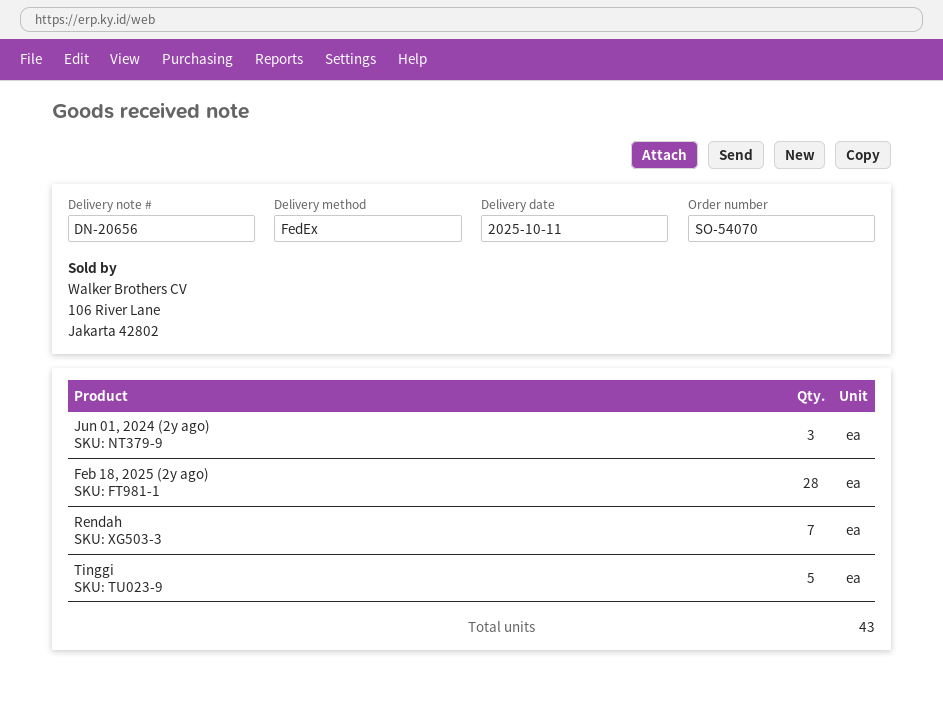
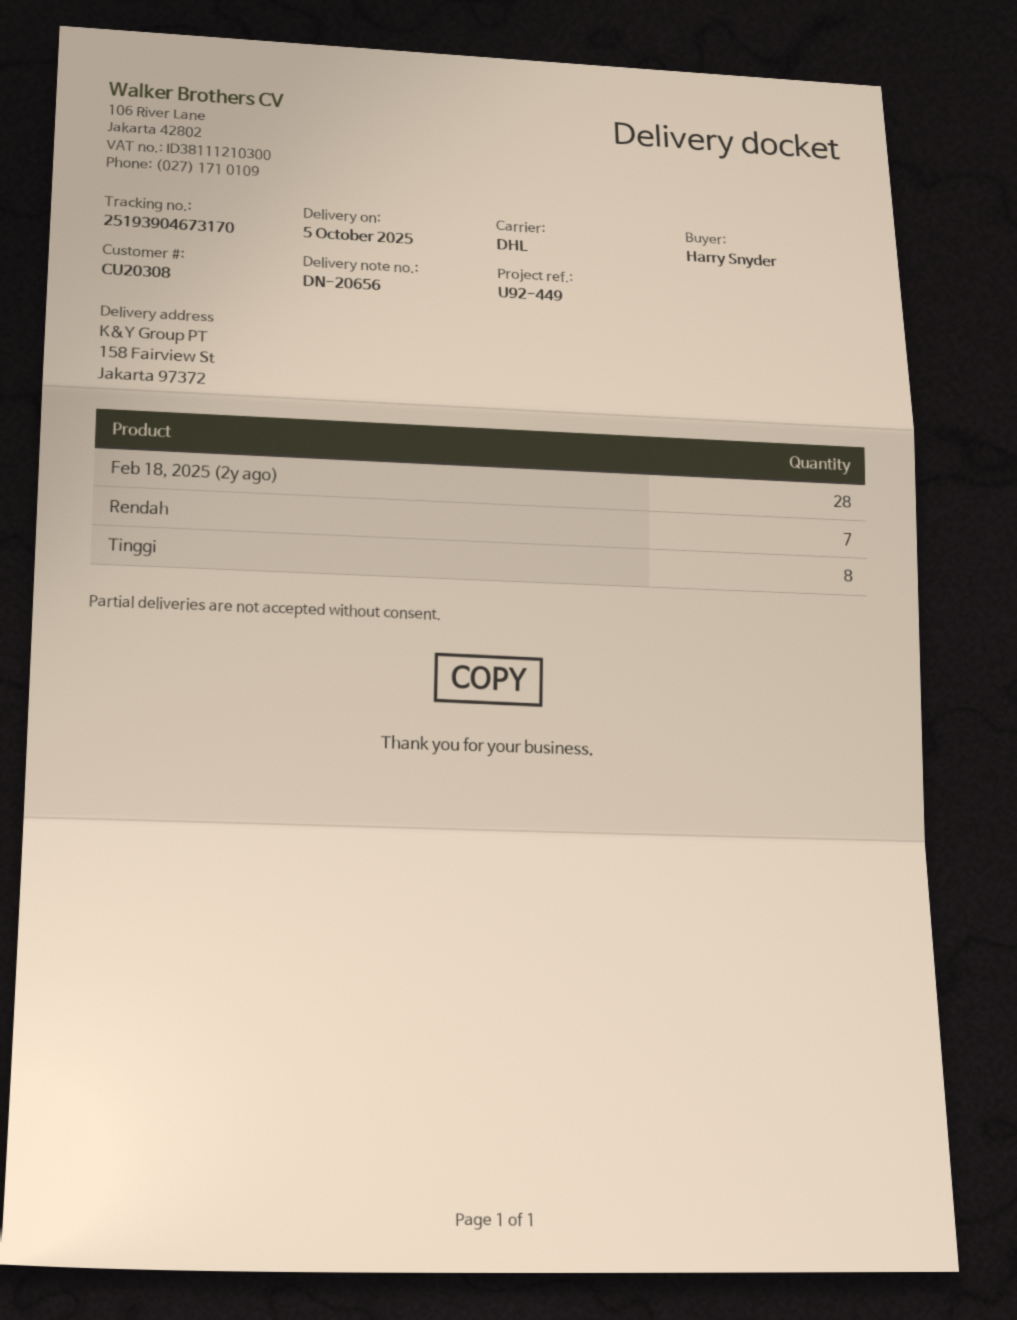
delivery date: 2025-10-11 -> 2025-10-05
shipping method: FedEx -> DHL
Jun 01, 2024 (2y ago): 3 -> none
Tinggi: 5 -> 8

